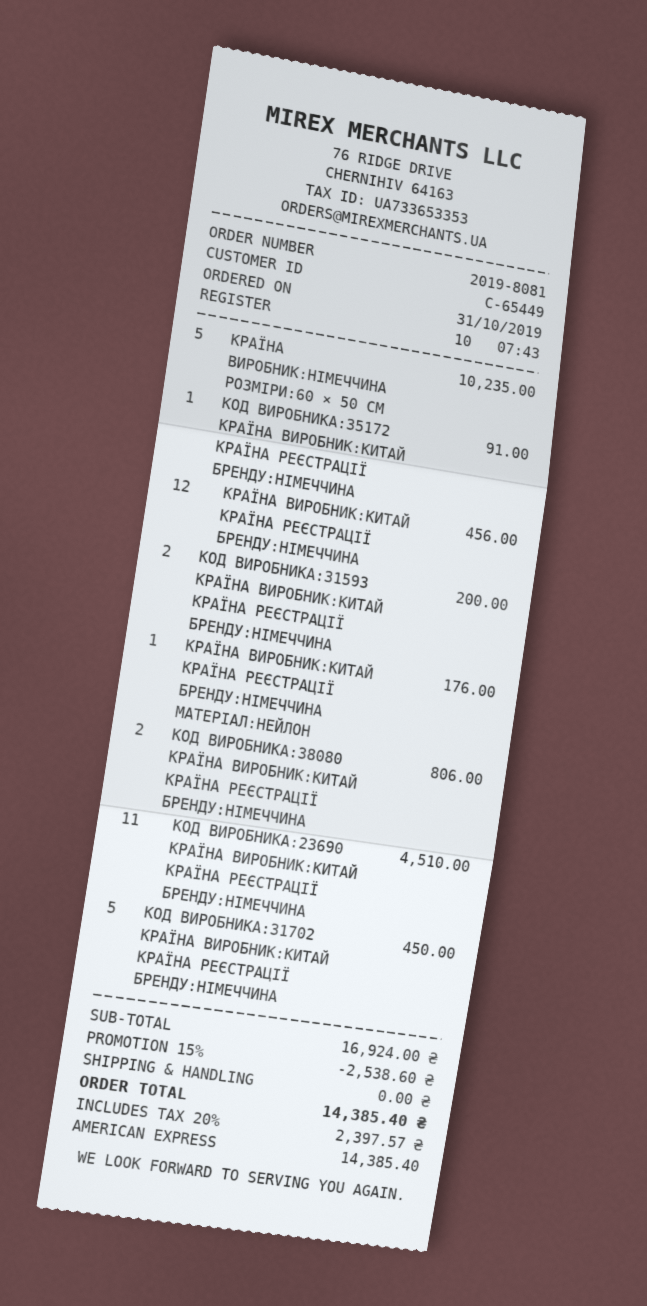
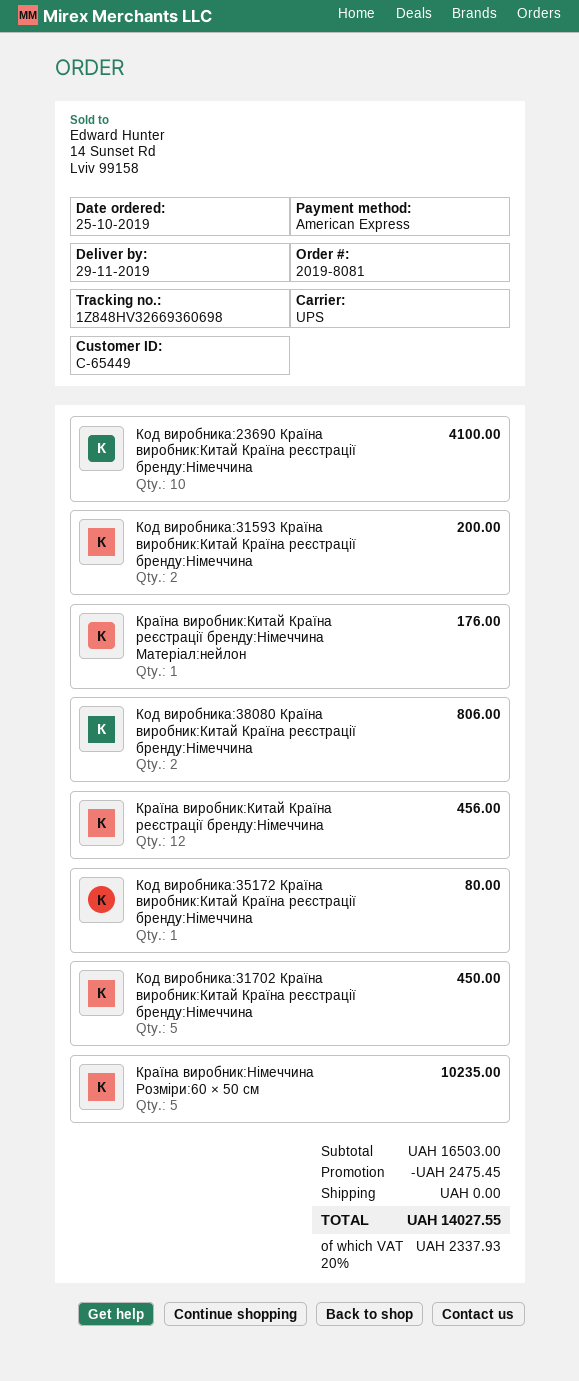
order date: 2019-10-31 -> 2019-10-25
КОД ВИРОБНИКА:35172 КРАЇНА ВИРОБНИК:КИТАЙ КРАЇНА РЕЄСТРАЦІЇ БРЕНДУ:НІМЕЧЧИНА: 1 for 91.00 -> 1 for 80.00
КОД ВИРОБНИКА:23690 КРАЇНА ВИРОБНИК:КИТАЙ КРАЇНА РЕЄСТРАЦІЇ БРЕНДУ:НІМЕЧЧИНА: 11 for 4510.00 -> 10 for 4100.00
subtotal: 16924.00 -> 16503.00
discount: 2538.60 -> 2475.45
tax: 20% = 2397.57 -> 20% = 2337.93
total: 14385.40 -> 14027.55

